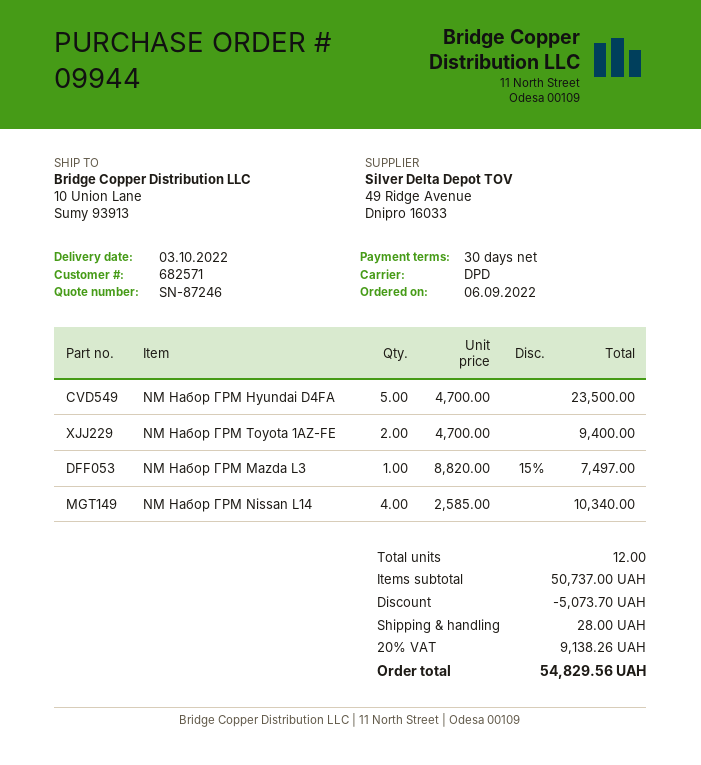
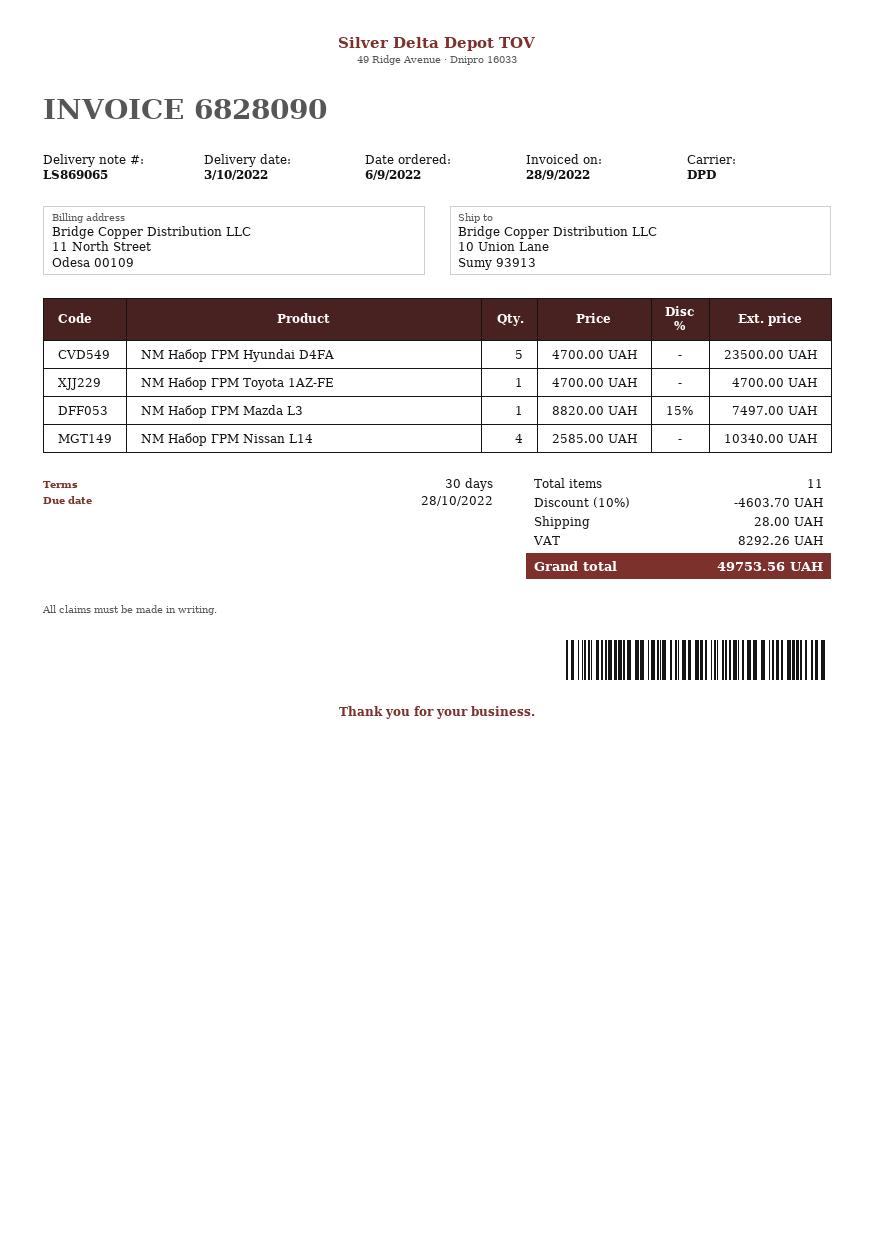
NM Набор ГРМ Toyota 1AZ-FE: 2 x 4700.00 = 9400.00 -> 1 x 4700.00 = 4700.00
total quantity: 12 -> 11
discount: 5073.70 -> 4603.70
tax: 9138.26 -> 8292.26
total: 54829.56 -> 49753.56

